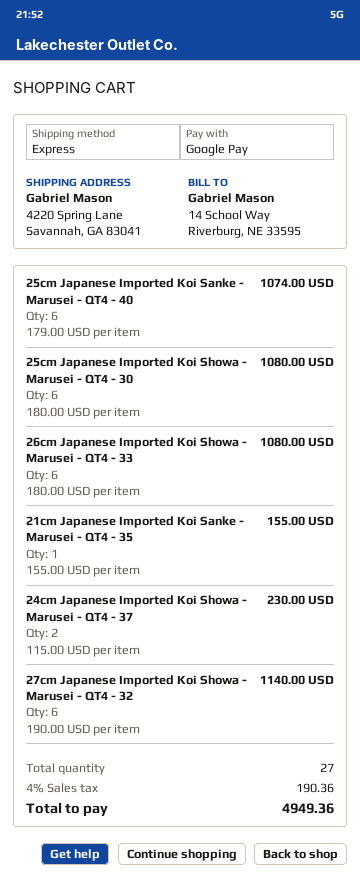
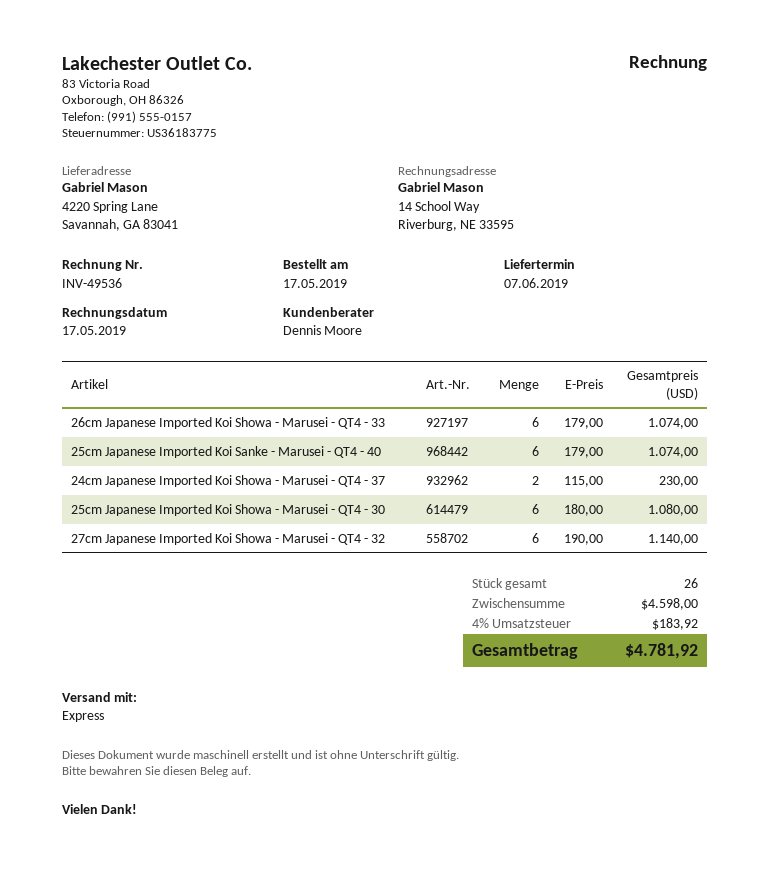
26cm Japanese Imported Koi Showa - Marusei - QT4 - 33: 6 x 180.00 = 1080.00 -> 6 x 179.00 = 1074.00
21cm Japanese Imported Koi Sanke - Marusei - QT4 - 35: 1 x 155.00 = 155.00 -> none
total quantity: 27 -> 26
tax: 4% = 190.36 -> 4% = 183.92
total: 4949.36 -> 4781.92

